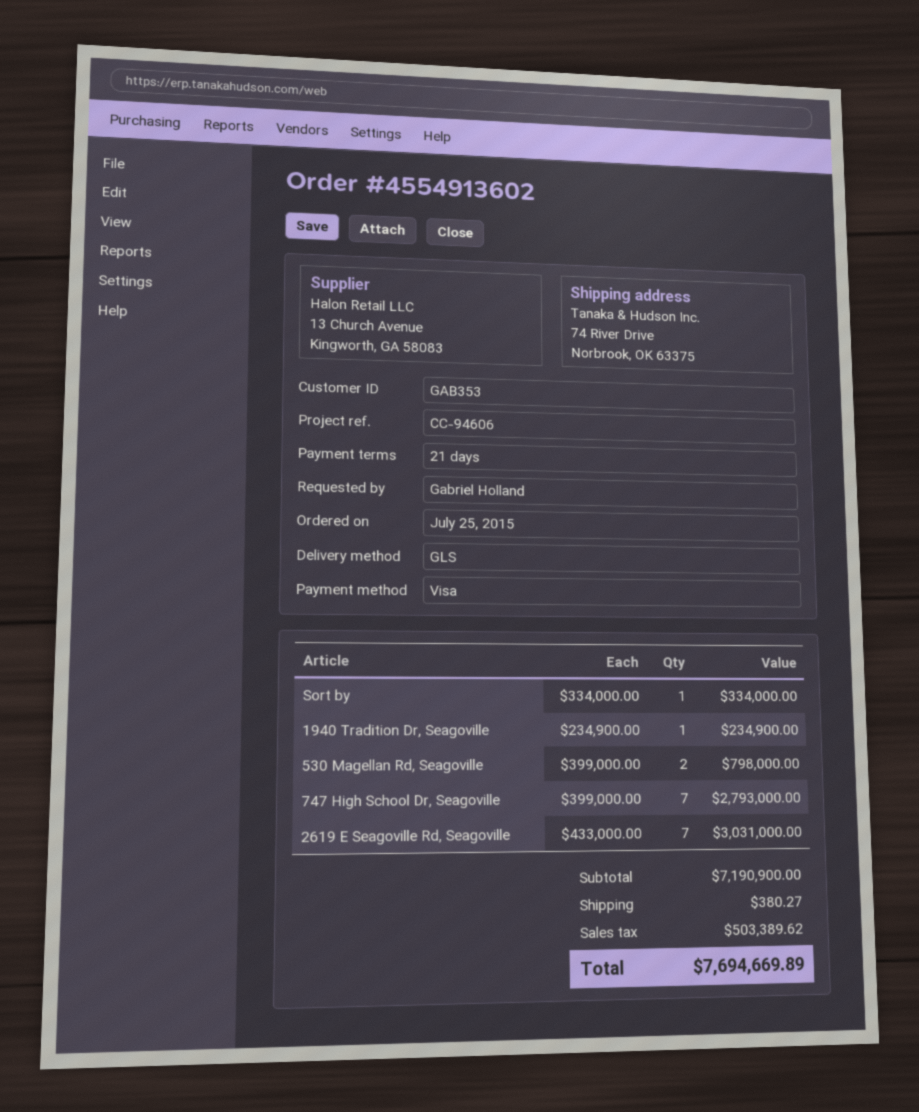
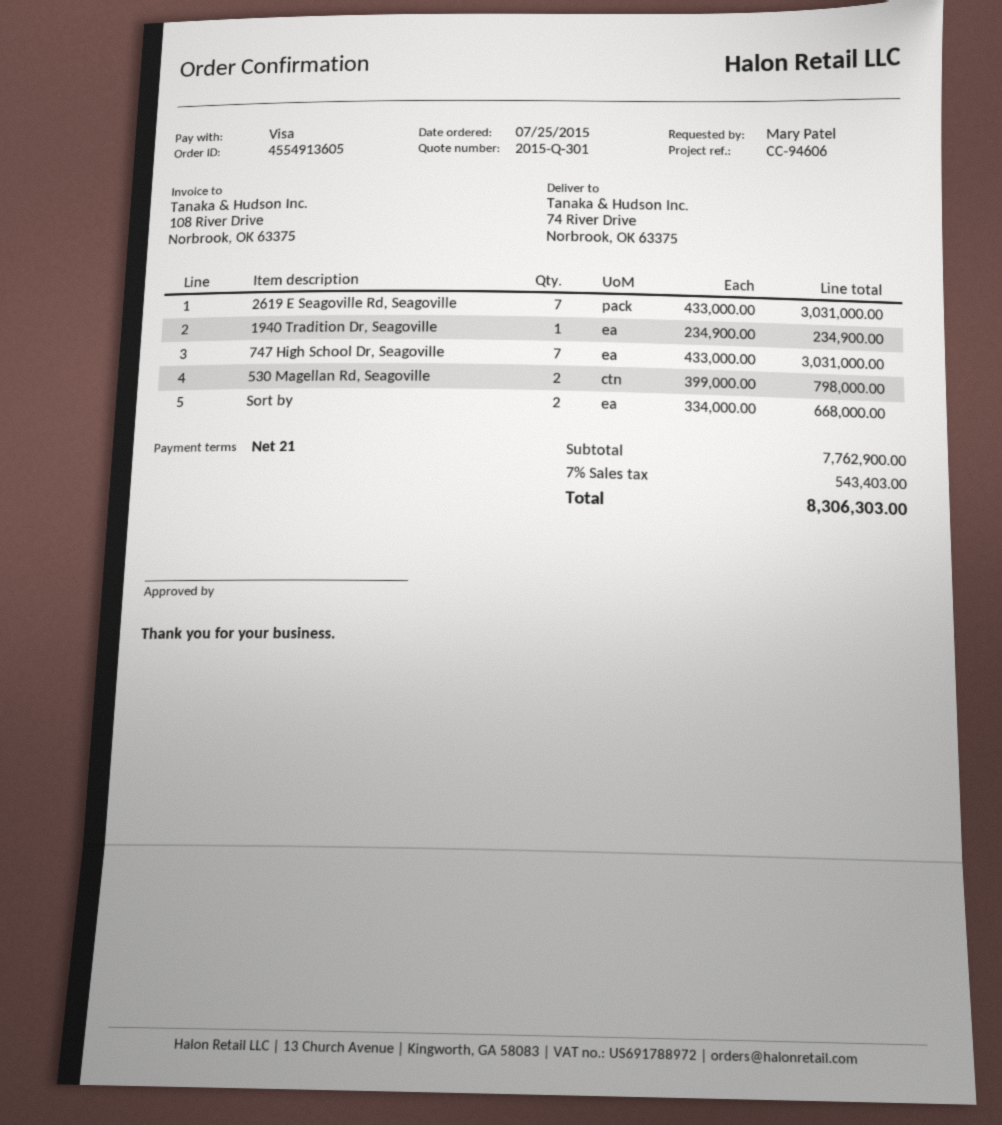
order number: 4554913602 -> 4554913605
ordered by: Gabriel Holland -> Mary Patel
Sort by: 1 x 334000.00 = 334000.00 -> 2 x 334000.00 = 668000.00
747 High School Dr, Seagoville: 7 x 399000.00 = 2793000.00 -> 7 x 433000.00 = 3031000.00
subtotal: 7190900.00 -> 7762900.00
shipping: 380.27 -> none
tax: 503389.62 -> 543403.00
total: 7694669.89 -> 8306303.00

